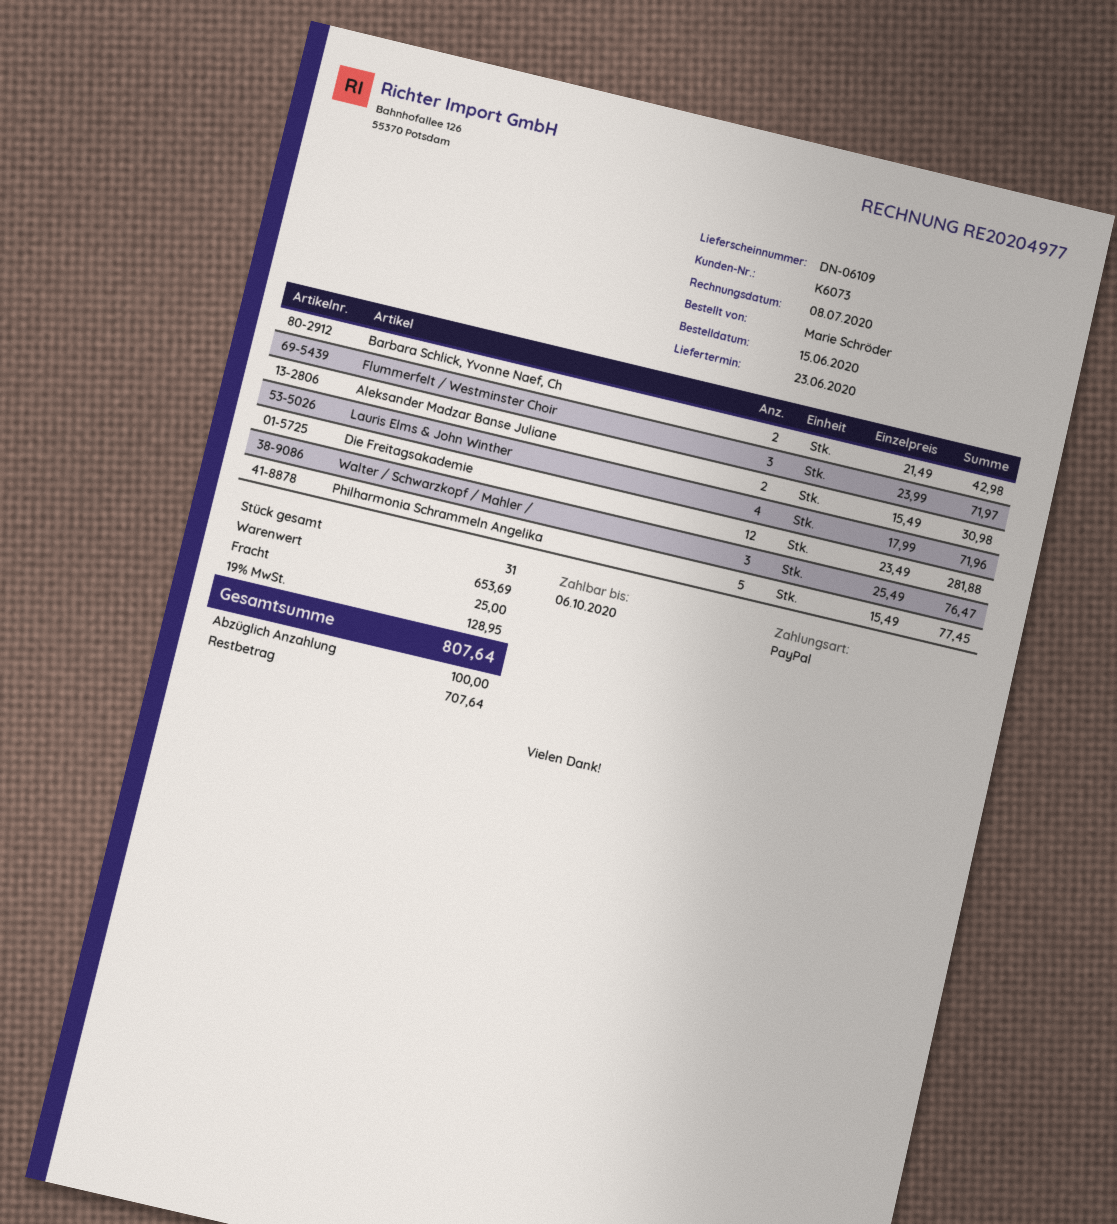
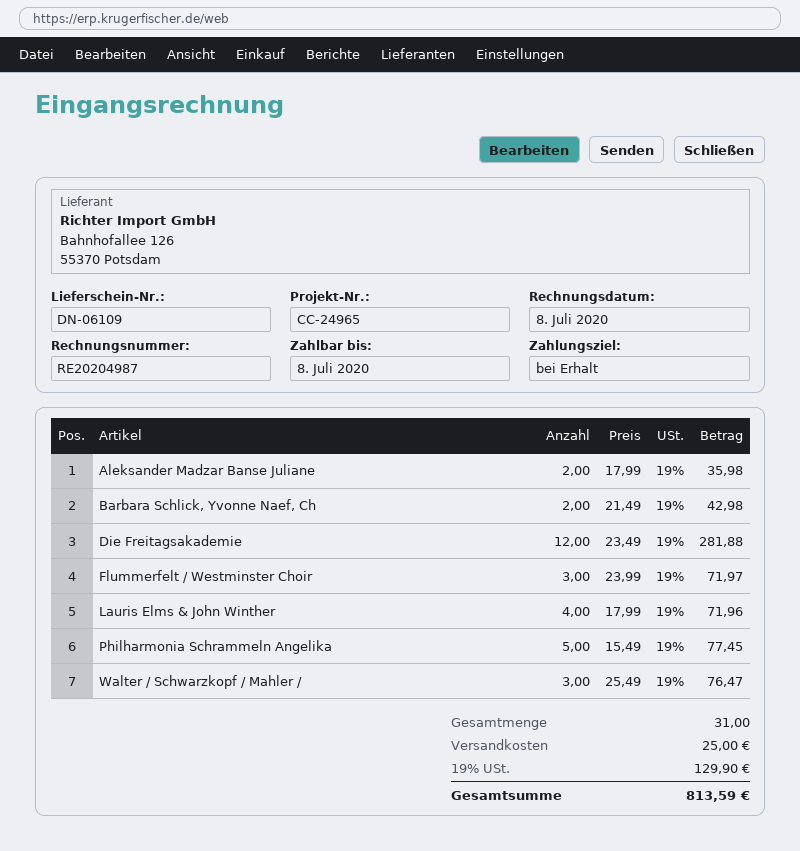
invoice number: RE20204977 -> RE20204987
due date: 2020-10-06 -> 2020-07-08
Aleksander Madzar Banse Juliane: 2 x 15.49 = 30.98 -> 2 x 17.99 = 35.98
tax: 19% = 128.95 -> 19% = 129.90
total: 807.64 -> 813.59

